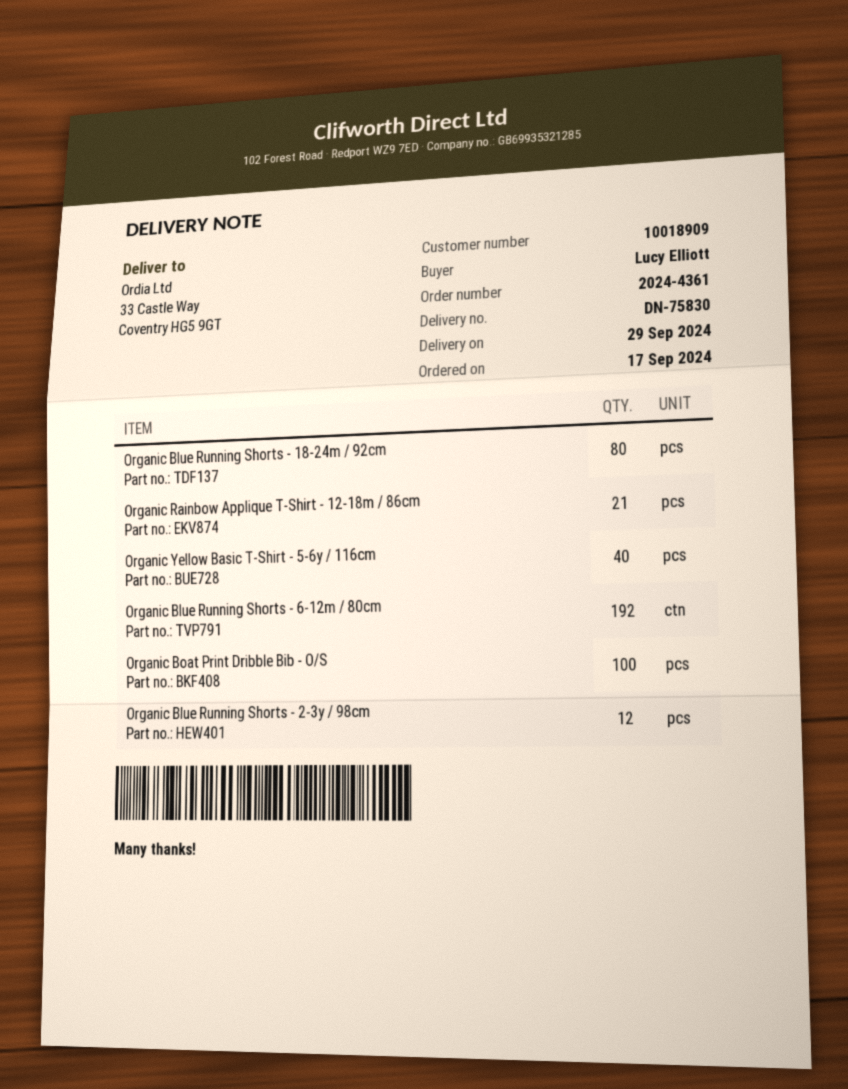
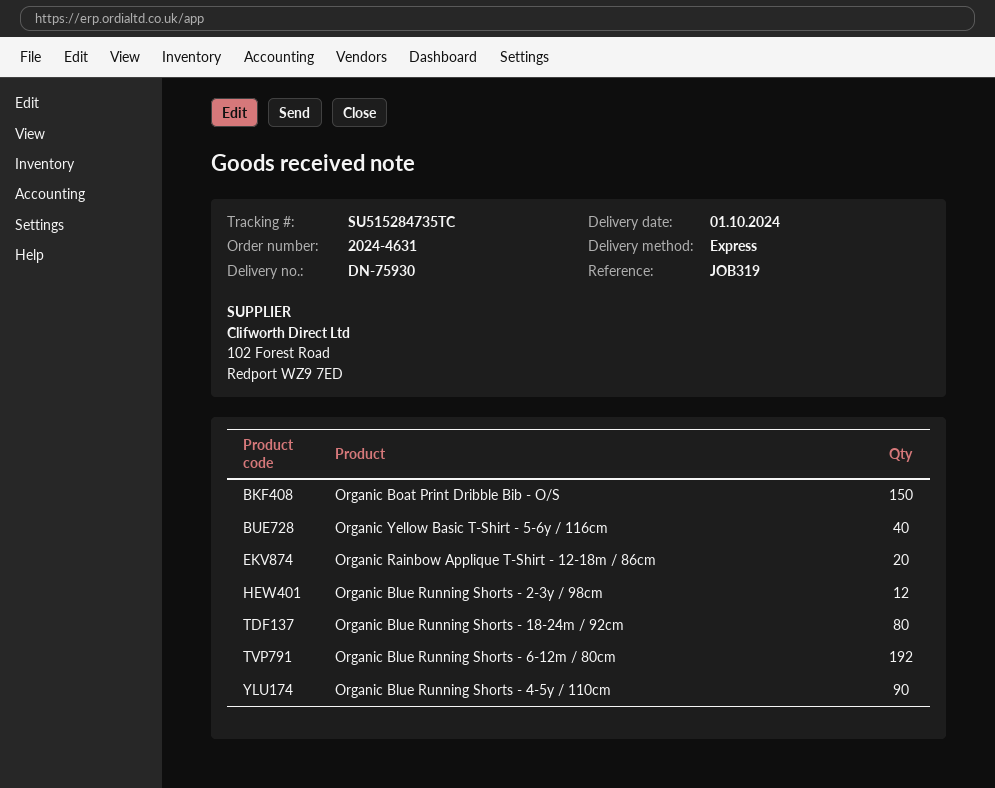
order number: 2024-4361 -> 2024-4631
delivery note number: DN-75830 -> DN-75930
delivery date: 2024-09-29 -> 2024-10-01
Organic Rainbow Applique T-Shirt - 12-18m / 86cm: 21 -> 20
Organic Boat Print Dribble Bib - O/S: 100 -> 150
Organic Blue Running Shorts - 4-5y / 110cm: none -> 90

